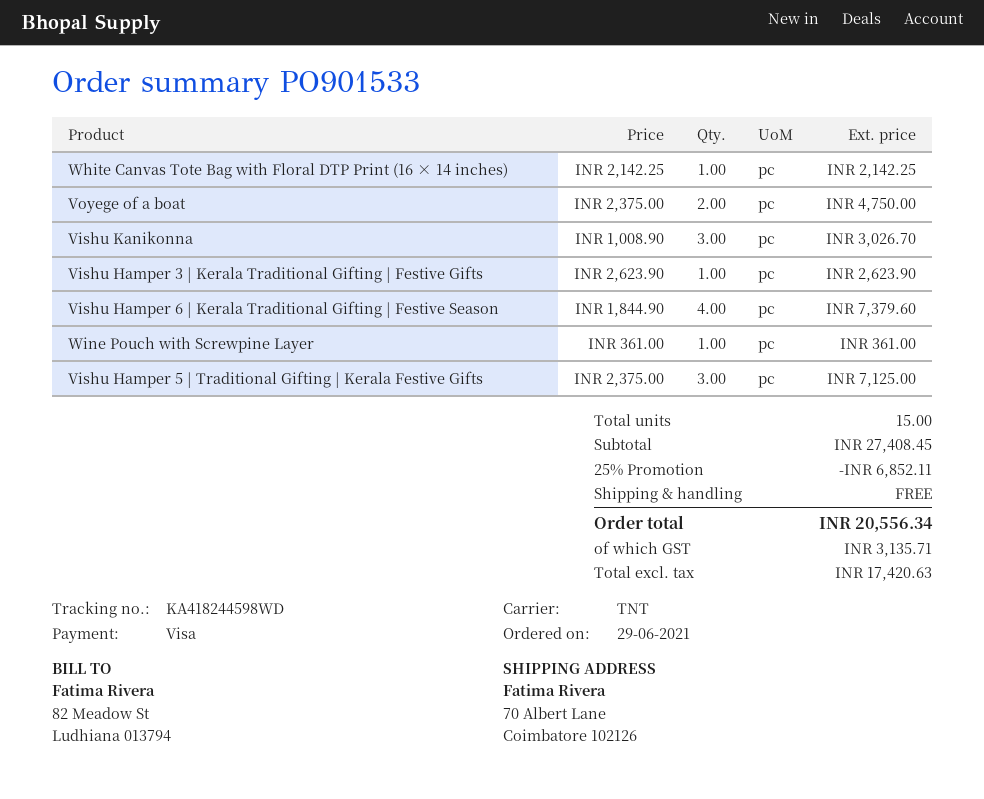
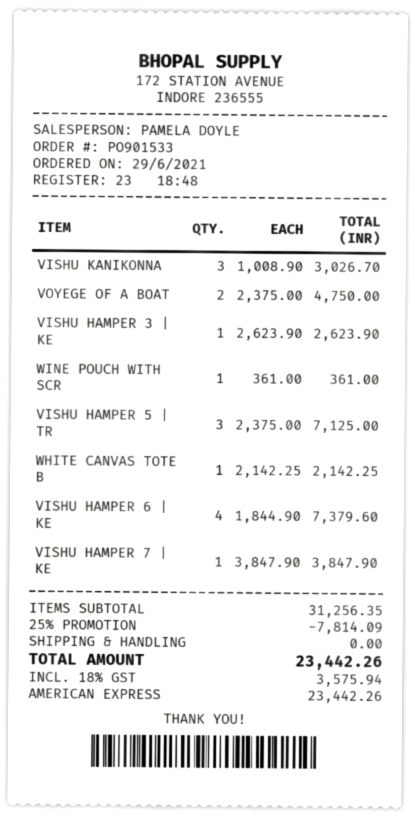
payment method: Visa -> American Express
VISHU HAMPER 7 | KE: none -> 1 x 3847.90 = 3847.90
subtotal: 27408.45 -> 31256.35
discount: 25% = 6852.11 -> 25% = 7814.09
tax: 3135.71 -> 3575.94
total: 20556.34 -> 23442.26

